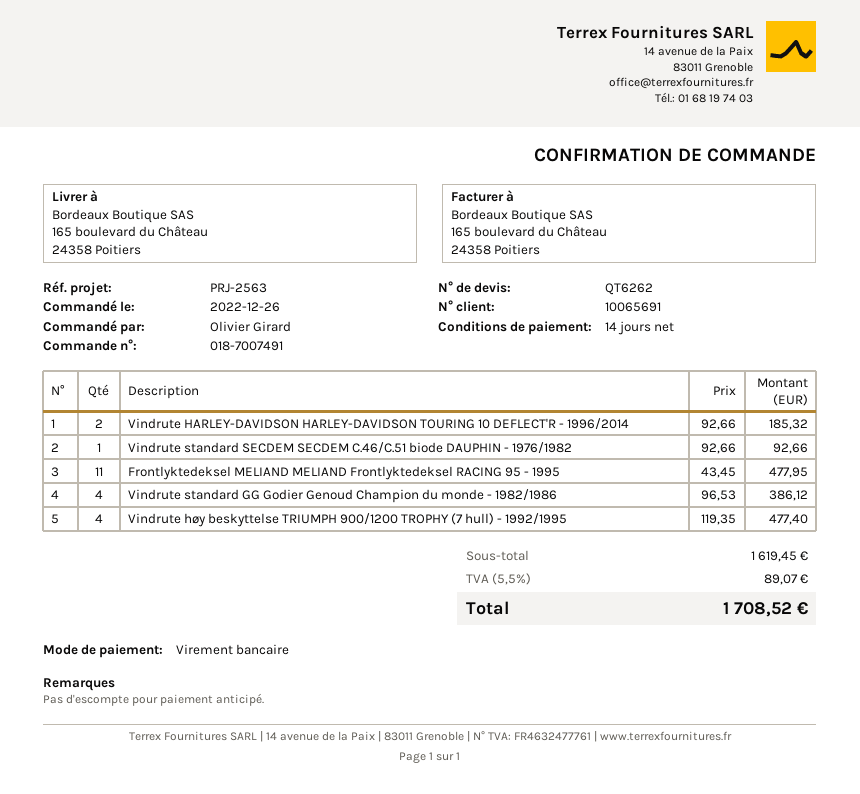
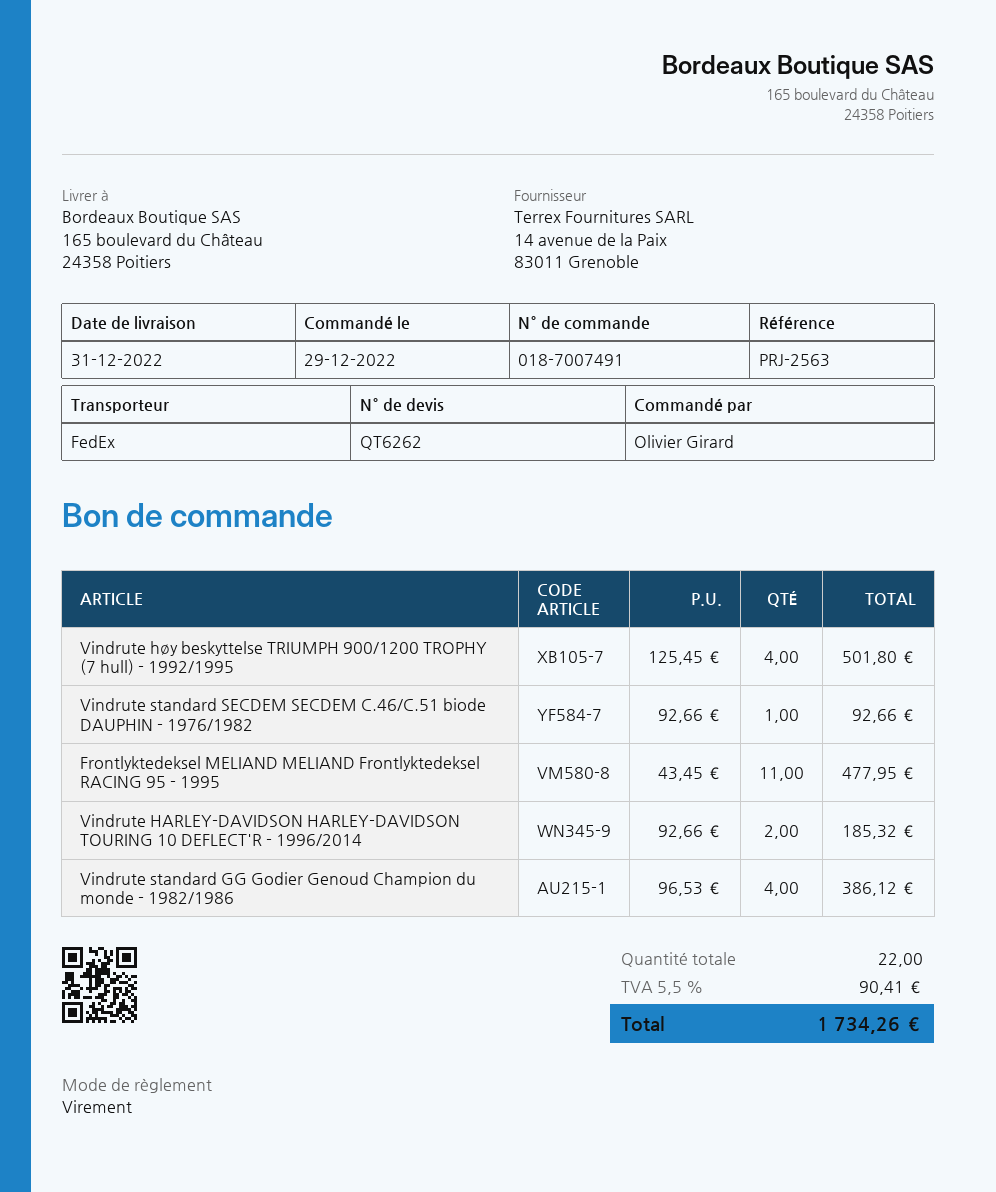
order date: 2022-12-26 -> 2022-12-29
Vindrute høy beskyttelse TRIUMPH 900/1200 TROPHY (7 hull) - 1992/1995: 4 x 119.35 = 477.40 -> 4 x 125.45 = 501.80
tax: 5.5% = 89.07 -> 5.5% = 90.41
total: 1708.52 -> 1734.26

